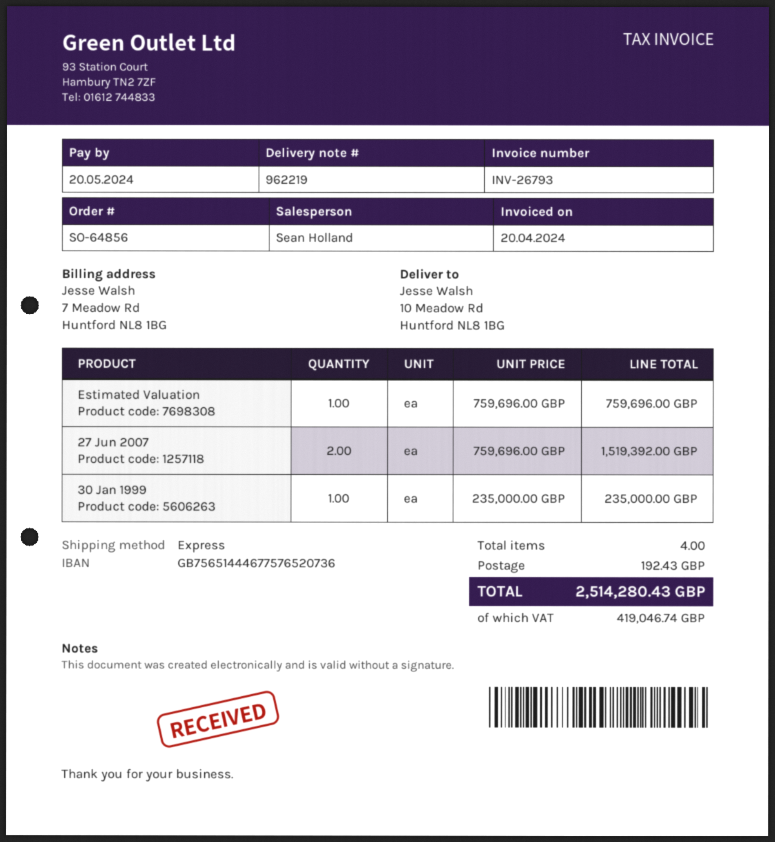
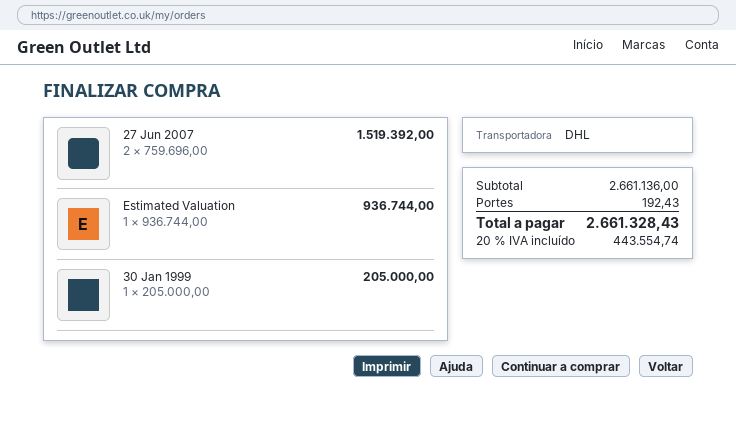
shipping method: express -> DHL
Estimated Valuation: 1 x 759696.00 = 759696.00 -> 1 x 936744.00 = 936744.00
30 Jan 1999: 1 x 235000.00 = 235000.00 -> 1 x 205000.00 = 205000.00
tax: 419046.74 -> 443554.74
total: 2514280.43 -> 2661328.43

